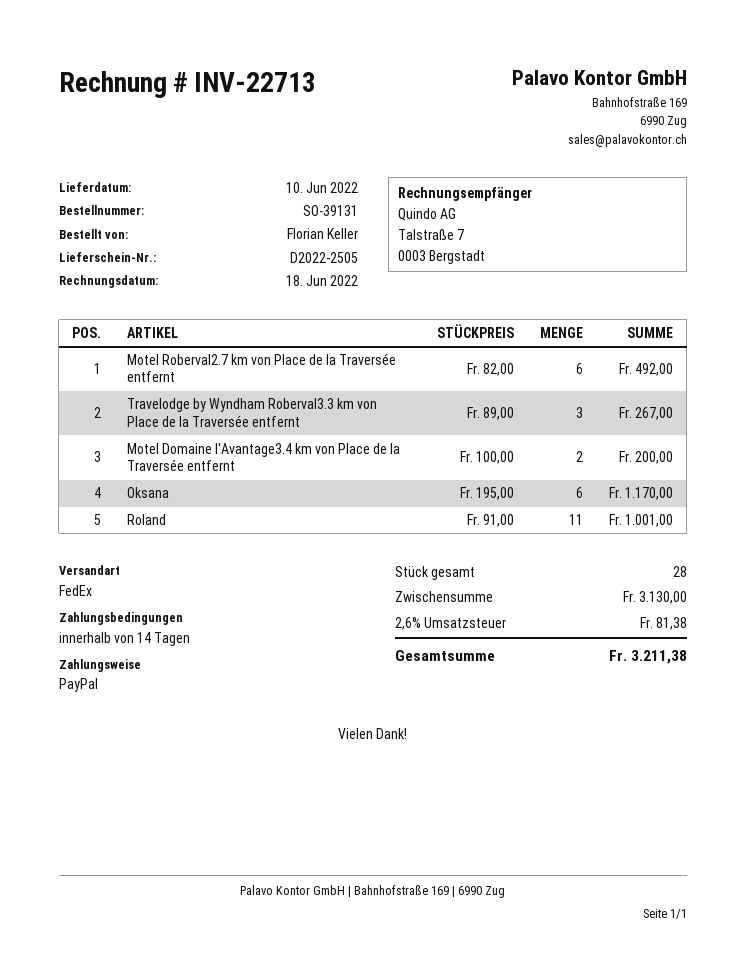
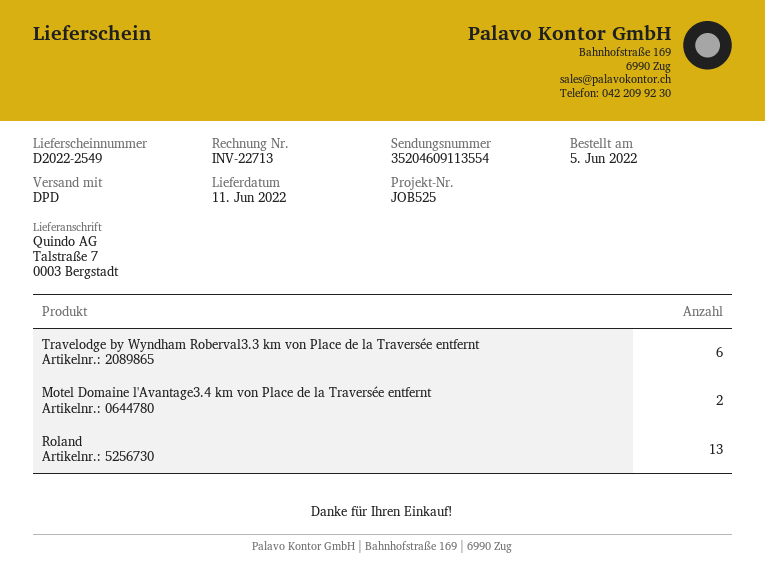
delivery note number: D2022-2505 -> D2022-2549
delivery date: 2022-06-10 -> 2022-06-11
shipping method: FedEx -> DPD
Motel Roberval2.7 km von Place de la Traversée entfernt: 6 -> none
Travelodge by Wyndham Roberval3.3 km von Place de la Traversée entfernt: 3 -> 6
Oksana: 6 -> none
Roland: 11 -> 13

